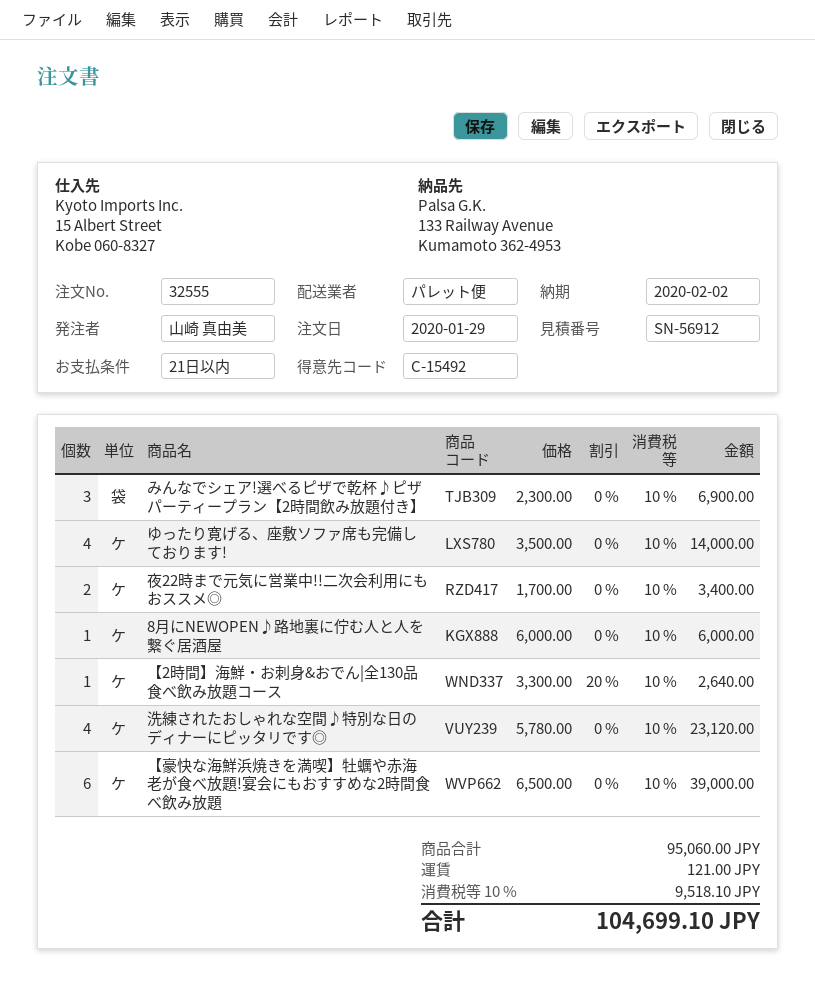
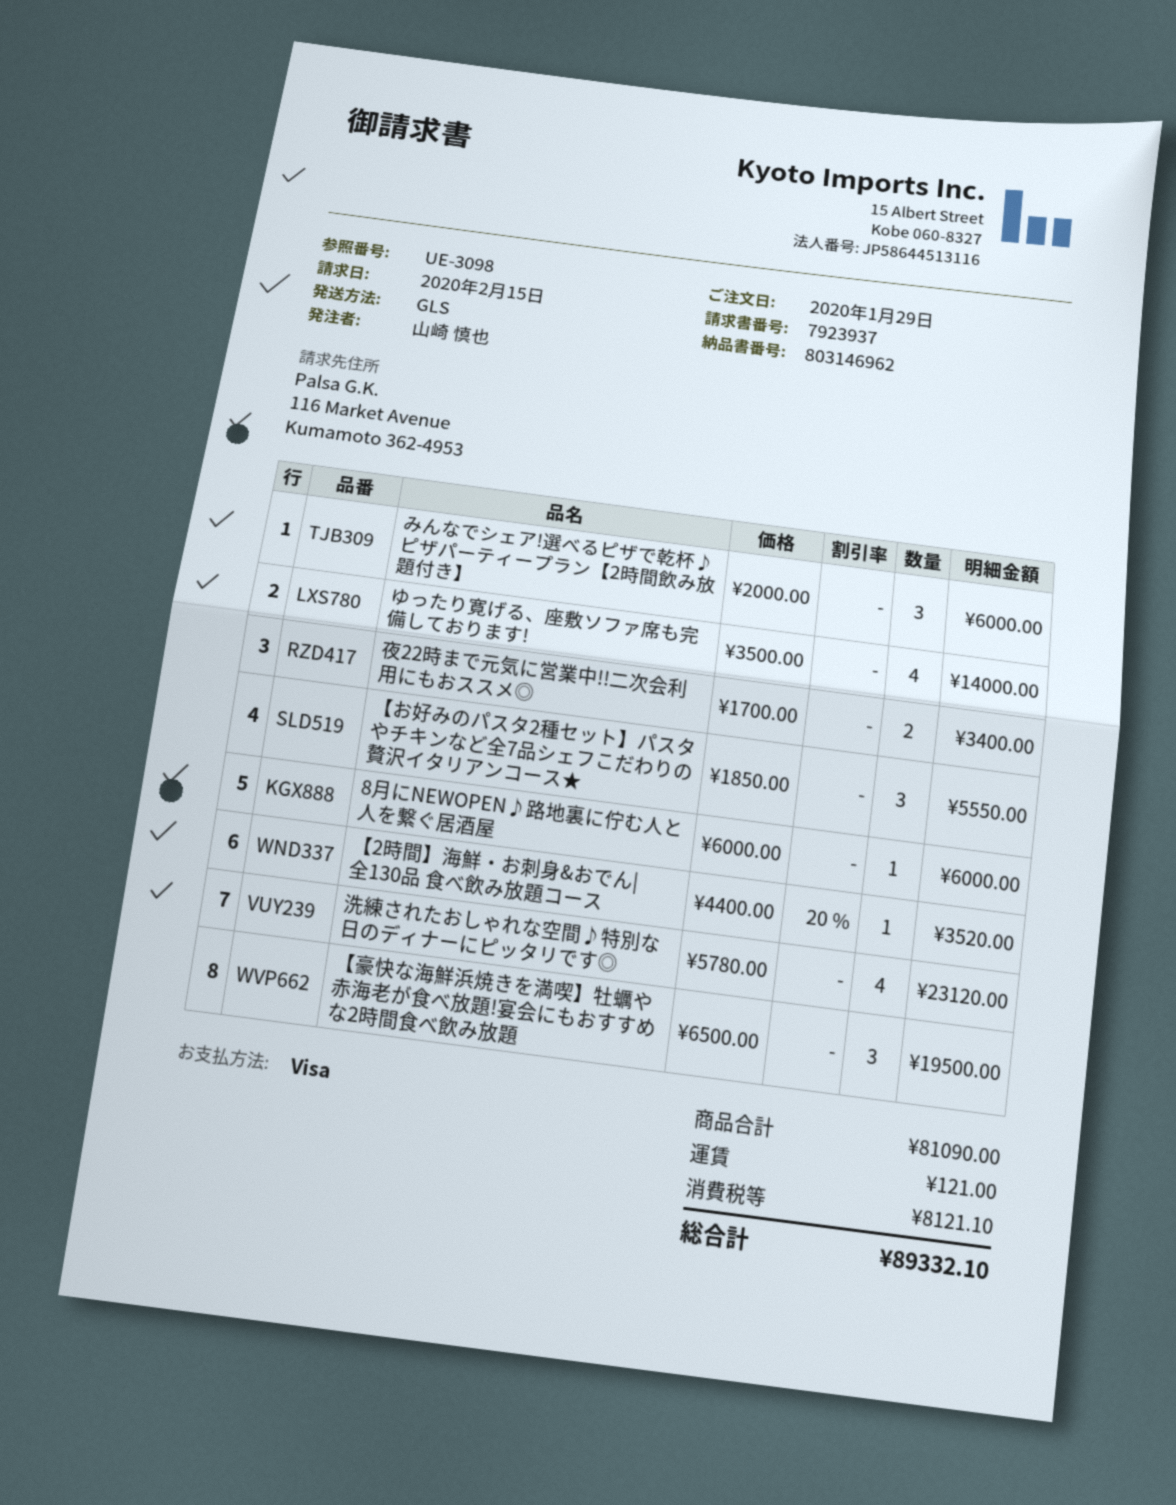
ordered by: 山崎 真由美 -> 山崎 慎也
shipping method: pallet freight -> GLS
みんなでシェア!選べるピザで乾杯♪ピザパーティープラン【2時間飲み放題付き】: 3 x 2300.00 = 6900.00 -> 3 x 2000.00 = 6000.00
【2時間】海鮮・お刺身&おでん|全130品 食べ飲み放題コース: 1 x 3300.00 - 20% = 2640.00 -> 1 x 4400.00 - 20% = 3520.00
【豪快な海鮮浜焼きを満喫】牡蠣や赤海老が食べ放題!宴会にもおすすめな2時間食べ飲み放題: 6 x 6500.00 = 39000.00 -> 3 x 6500.00 = 19500.00
【お好みのパスタ2種セット】パスタやチキンなど全7品シェフこだわりの贅沢イタリアンコース★: none -> 3 x 1850.00 = 5550.00
subtotal: 95060.00 -> 81090.00
tax: 9518.10 -> 8121.10
total: 104699.10 -> 89332.10

